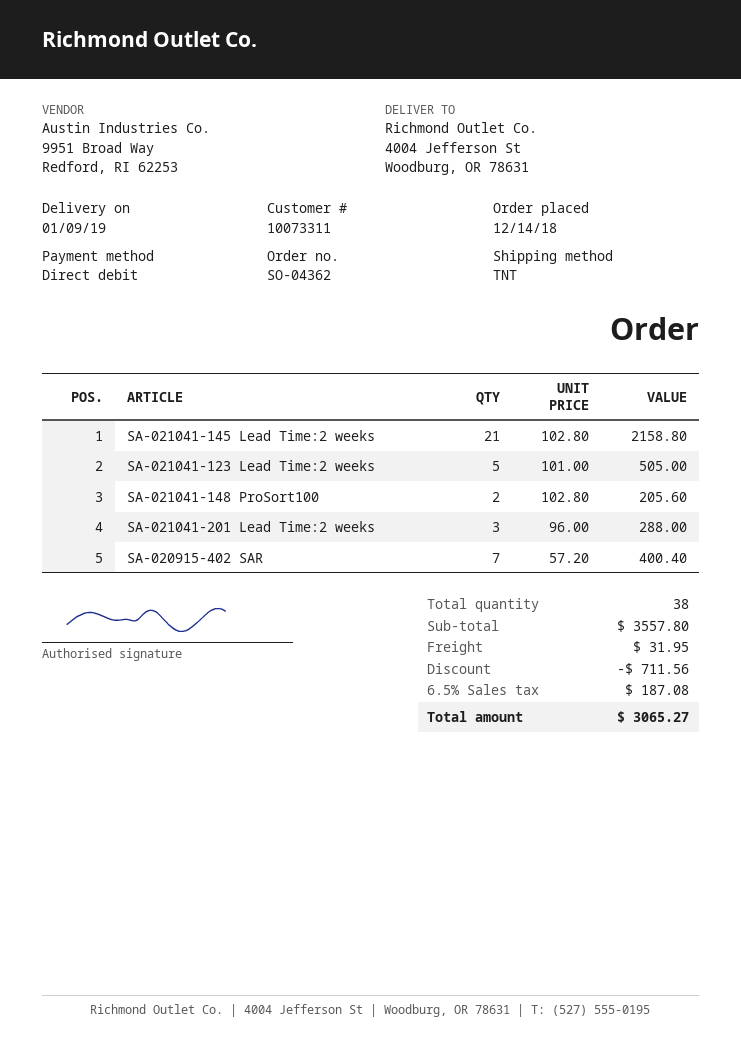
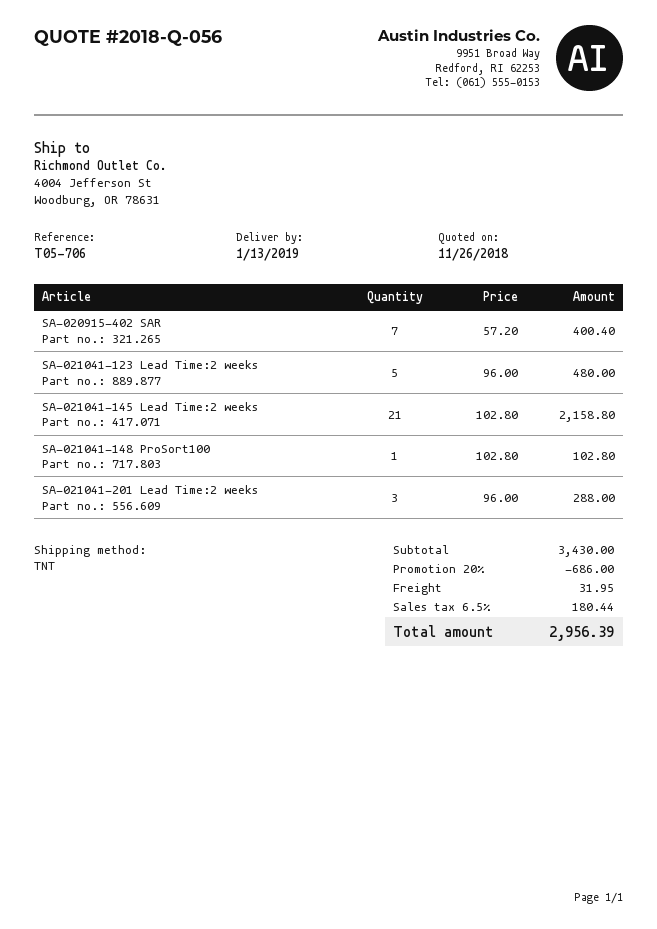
delivery date: 2019-01-09 -> 2019-01-13
SA-021041-123 Lead Time:2 weeks: 5 x 101.00 = 505.00 -> 5 x 96.00 = 480.00
SA-021041-148 ProSort100: 2 x 102.80 = 205.60 -> 1 x 102.80 = 102.80
subtotal: 3557.80 -> 3430.00
discount: 711.56 -> 686.00
tax: 6.5% = 187.08 -> 6.5% = 180.44
total: 3065.27 -> 2956.39

